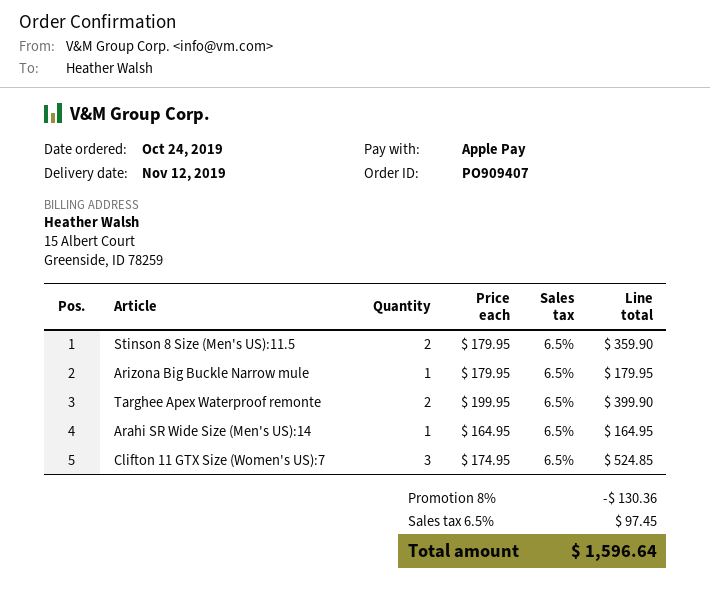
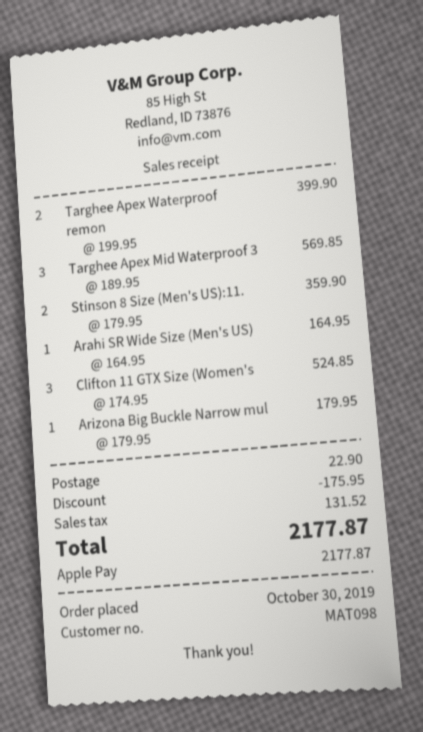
order date: 2019-10-24 -> 2019-10-30
Targhee Apex Mid Waterproof 3: none -> 3 x 189.95 = 569.85
discount: 130.36 -> 175.95
shipping: none -> 22.90
tax: 97.45 -> 131.52
total: 1596.64 -> 2177.87

